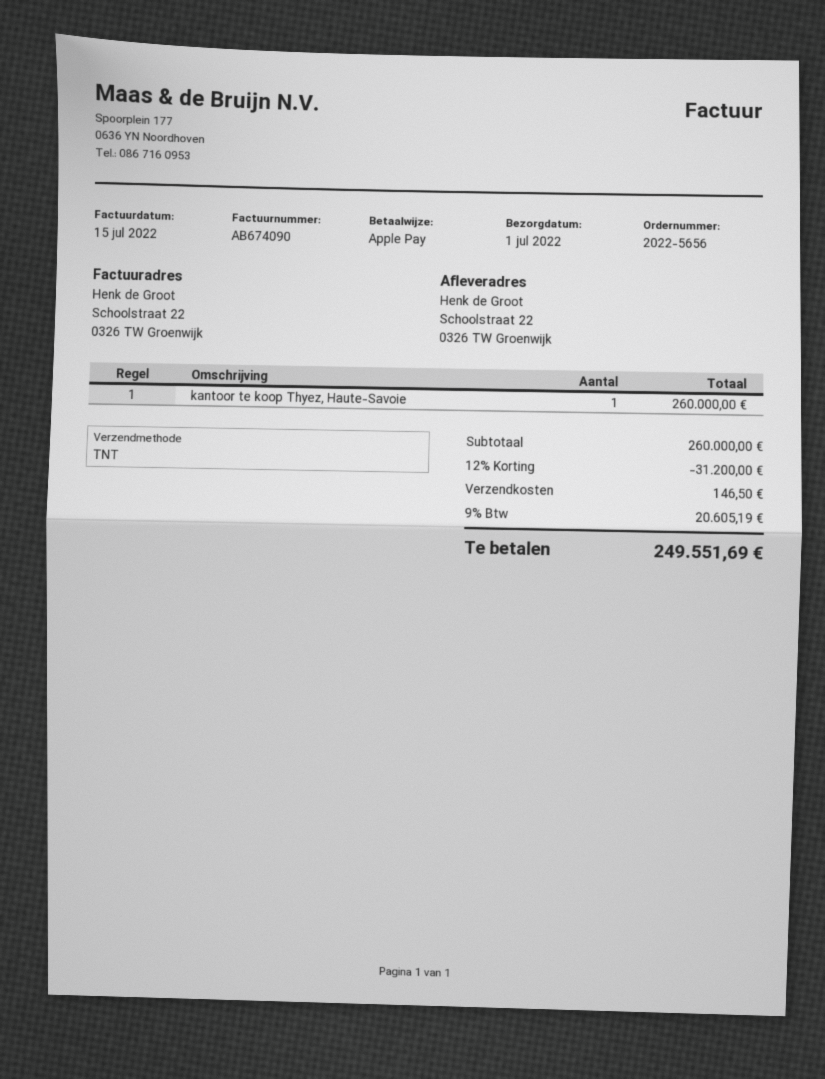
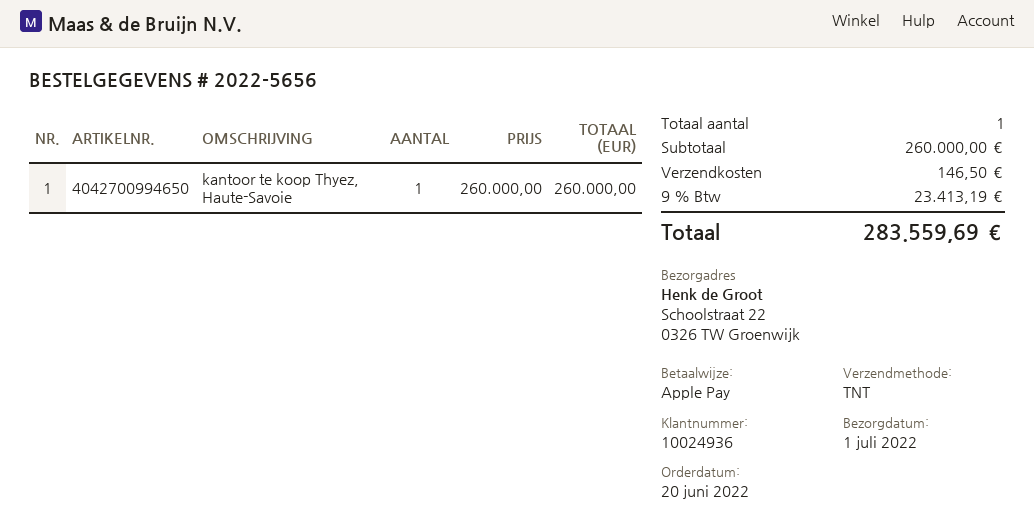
discount: 12% = 31200.00 -> none
tax: 9% = 20605.19 -> 9% = 23413.19
total: 249551.69 -> 283559.69

